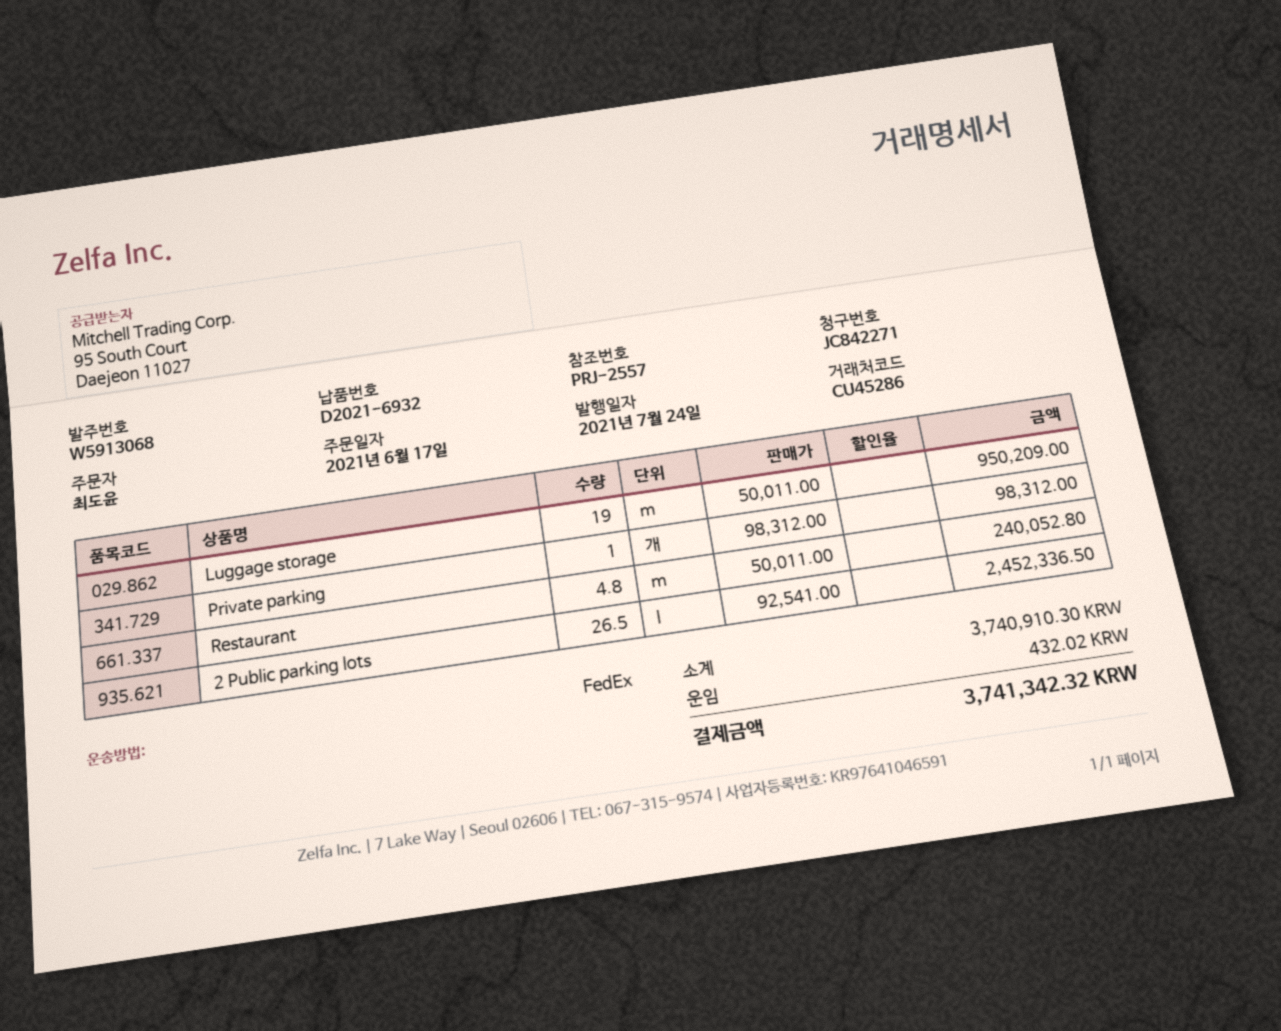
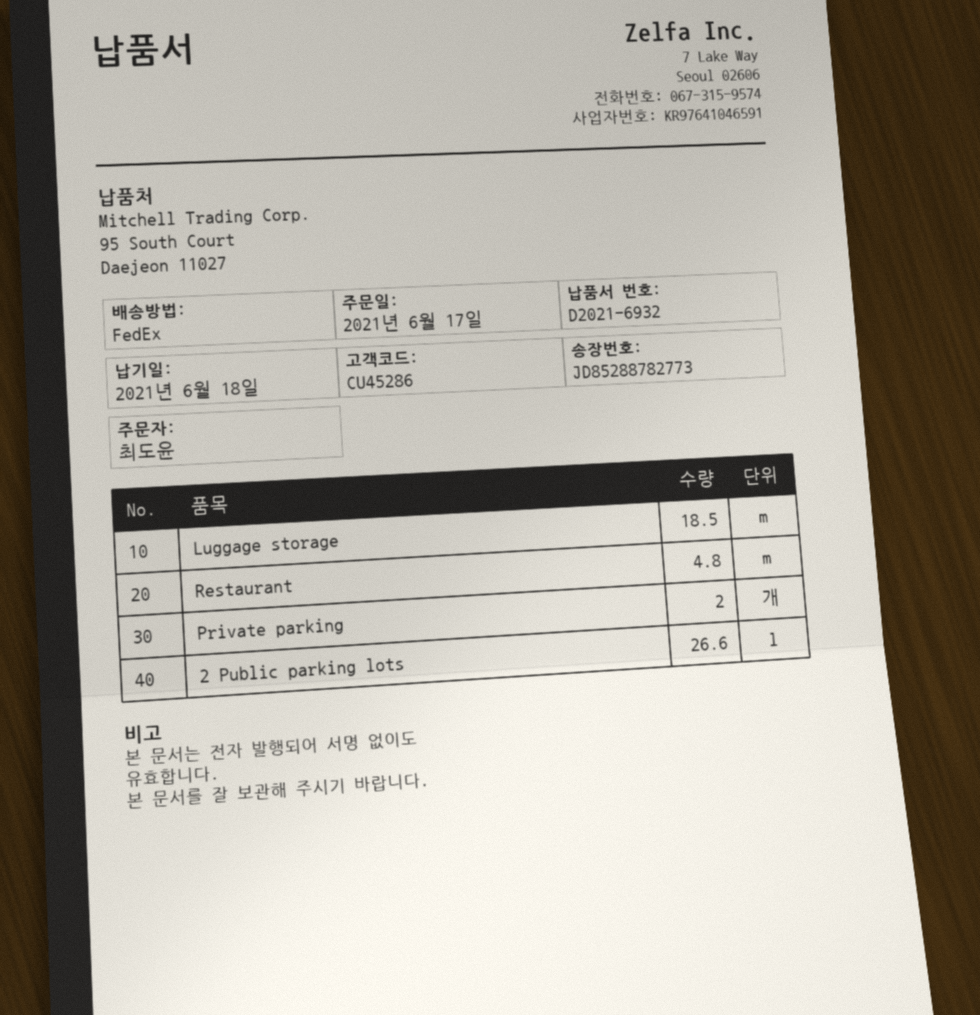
Luggage storage: 19 -> 18.5
Private parking: 1 -> 2
2 Public parking lots: 26.5 -> 26.6

